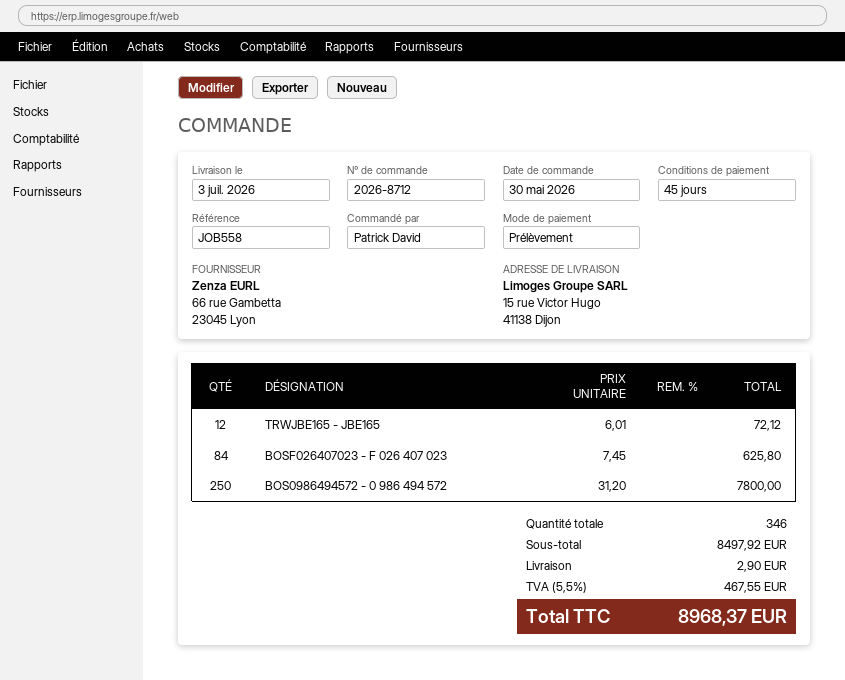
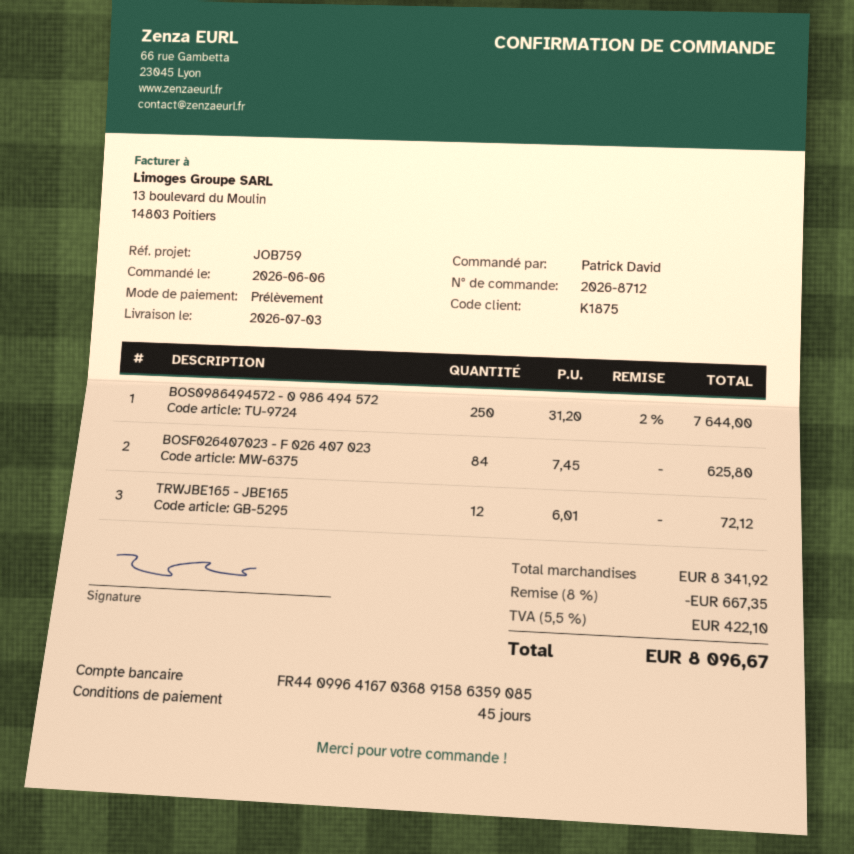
order date: 2026-05-30 -> 2026-06-06
reference: JOB558 -> JOB759
BOS0986494572 - 0 986 494 572: 250 x 31.20 = 7800.00 -> 250 x 31.20 - 2% = 7644.00
subtotal: 8497.92 -> 8341.92
discount: none -> 8% = 667.35
shipping: 2.90 -> none
tax: 5.5% = 467.55 -> 5.5% = 422.10
total: 8968.37 -> 8096.67

